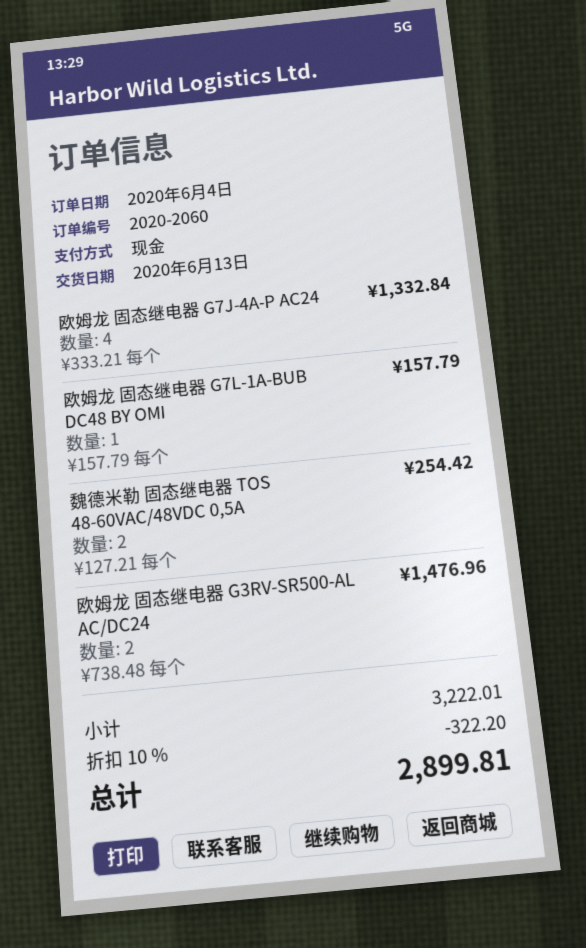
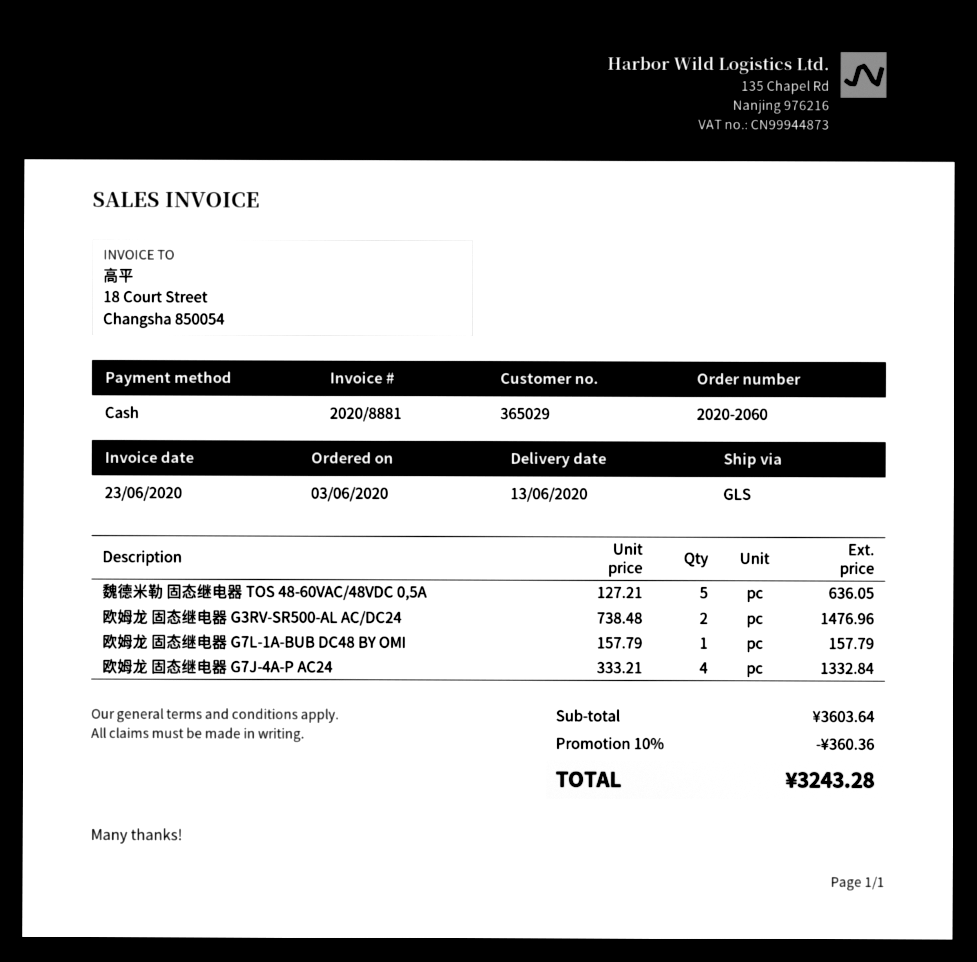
order date: 2020-06-04 -> 2020-06-03
魏德米勒 固态继电器 TOS 48-60VAC/48VDC 0,5A: 2 x 127.21 = 254.42 -> 5 x 127.21 = 636.05
subtotal: 3222.01 -> 3603.64
discount: 10% = 322.20 -> 10% = 360.36
total: 2899.81 -> 3243.28

